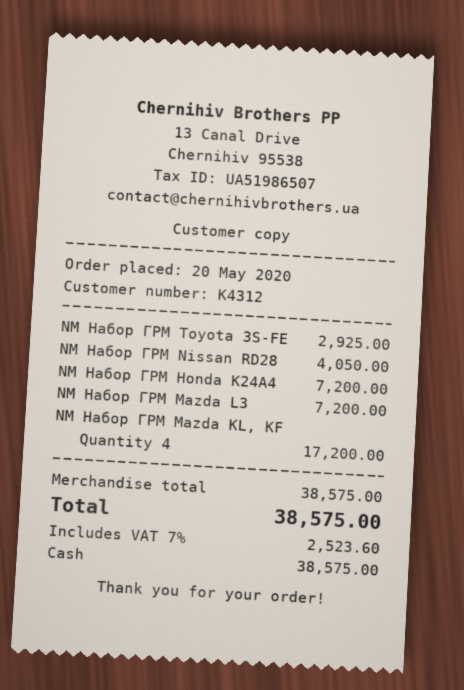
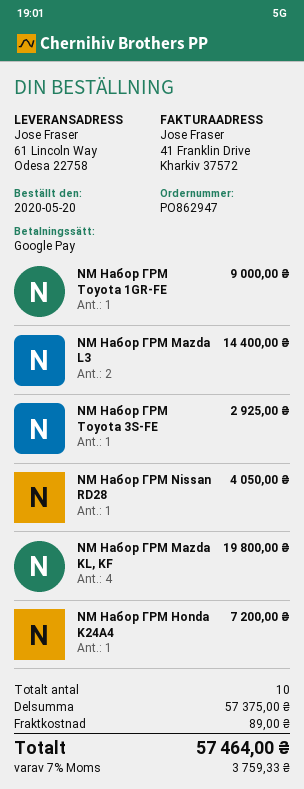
payment method: cash -> Google Pay
NM Набор ГРМ Mazda L3: 1 for 7200.00 -> 2 for 14400.00
NM Набор ГРМ Mazda KL, KF: 4 for 17200.00 -> 4 for 19800.00
NM Набор ГРМ Toyota 1GR-FE: none -> 1 for 9000.00
subtotal: 38575.00 -> 57375.00
shipping: none -> 89.00
tax: 7% = 2523.60 -> 7% = 3759.33
total: 38575.00 -> 57464.00

